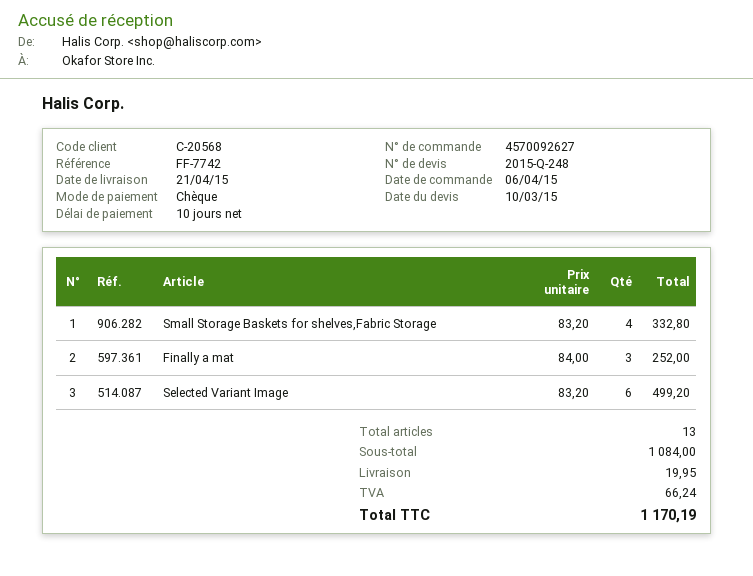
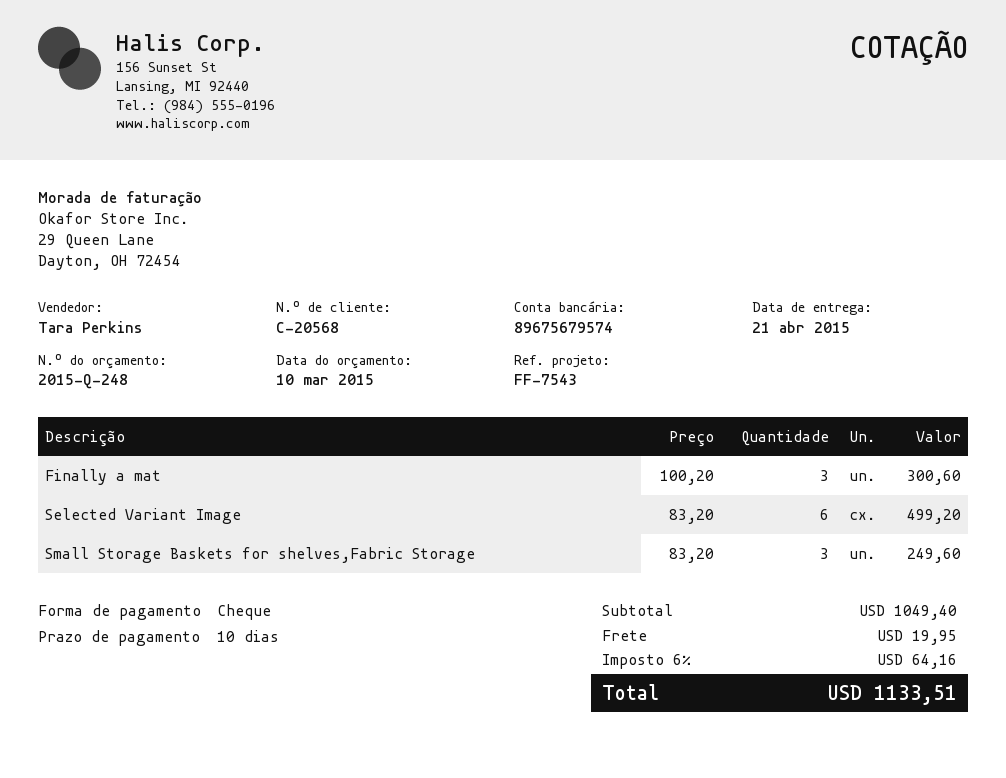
reference: FF-7742 -> FF-7543
Small Storage Baskets for shelves,Fabric Storage: 4 x 83.20 = 332.80 -> 3 x 83.20 = 249.60
Finally a mat: 3 x 84.00 = 252.00 -> 3 x 100.20 = 300.60
subtotal: 1084.00 -> 1049.40
tax: 66.24 -> 64.16
total: 1170.19 -> 1133.51

